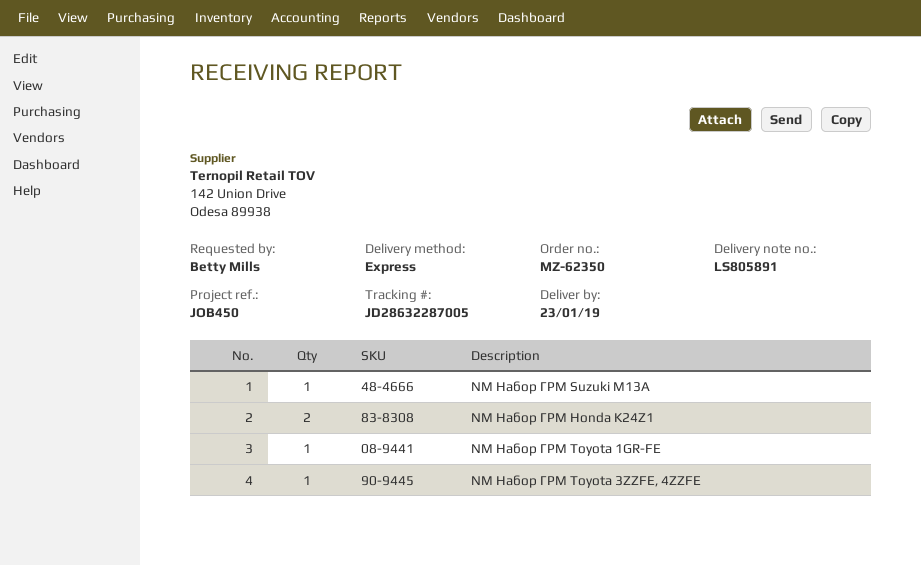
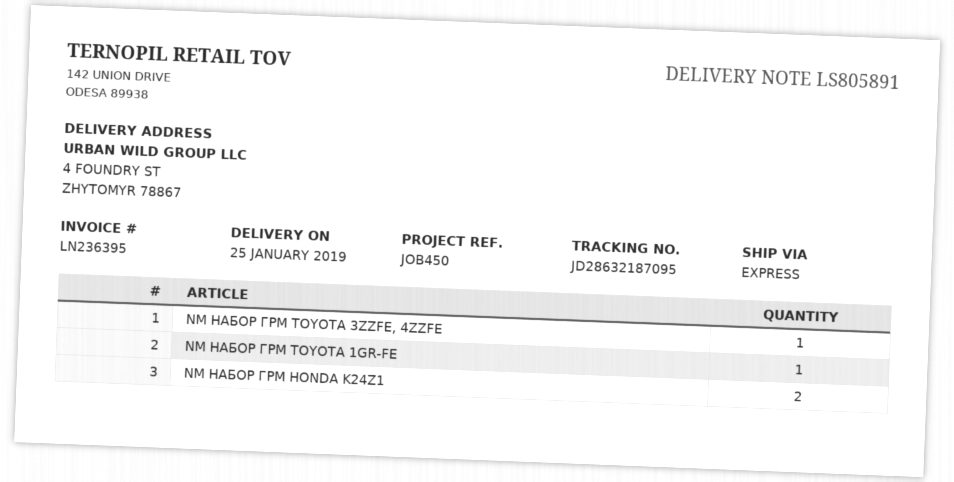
delivery date: 2019-01-23 -> 2019-01-25
tracking number: JD28632287005 -> JD28632187095
NM Набор ГРМ Suzuki M13A: 1 -> none

